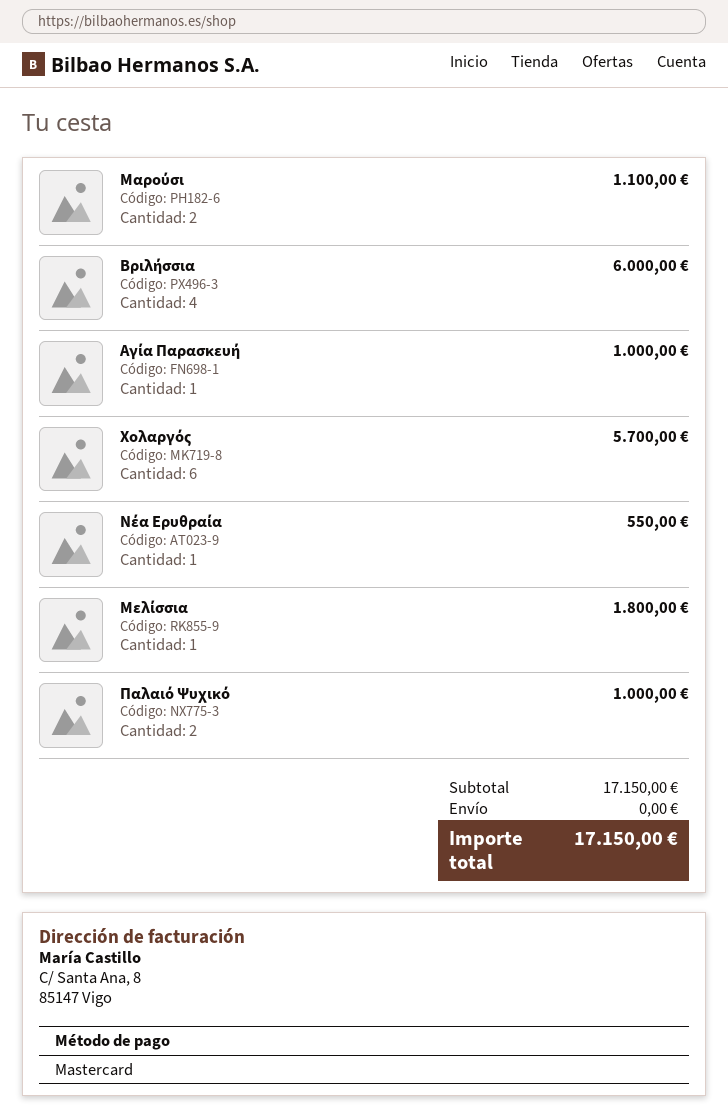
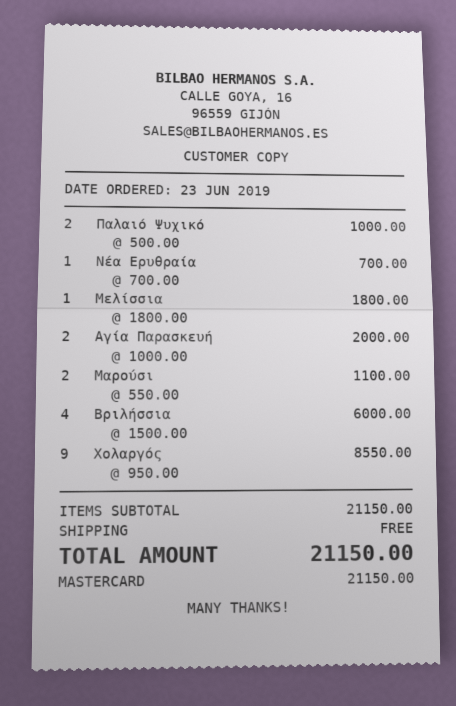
Αγία Παρασκευή: 1 for 1000.00 -> 2 for 2000.00
Χολαργός: 6 for 5700.00 -> 9 for 8550.00
Νέα Ερυθραία: 1 for 550.00 -> 1 for 700.00
subtotal: 17150.00 -> 21150.00
total: 17150.00 -> 21150.00

